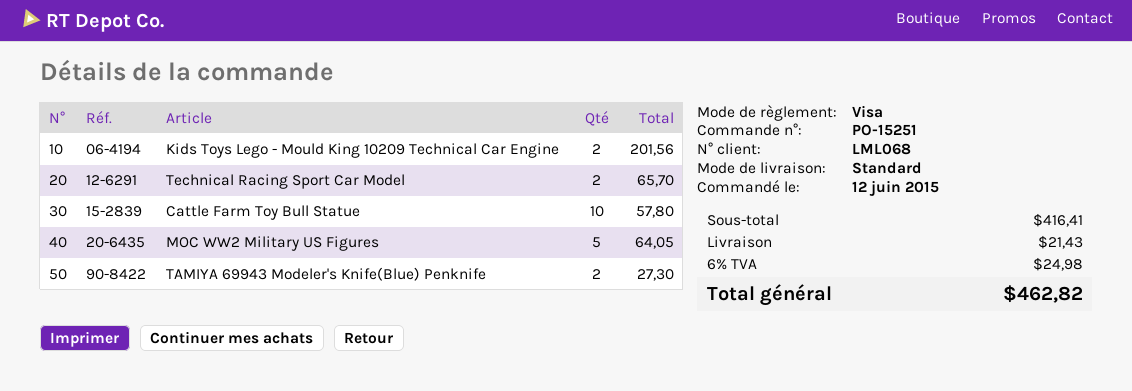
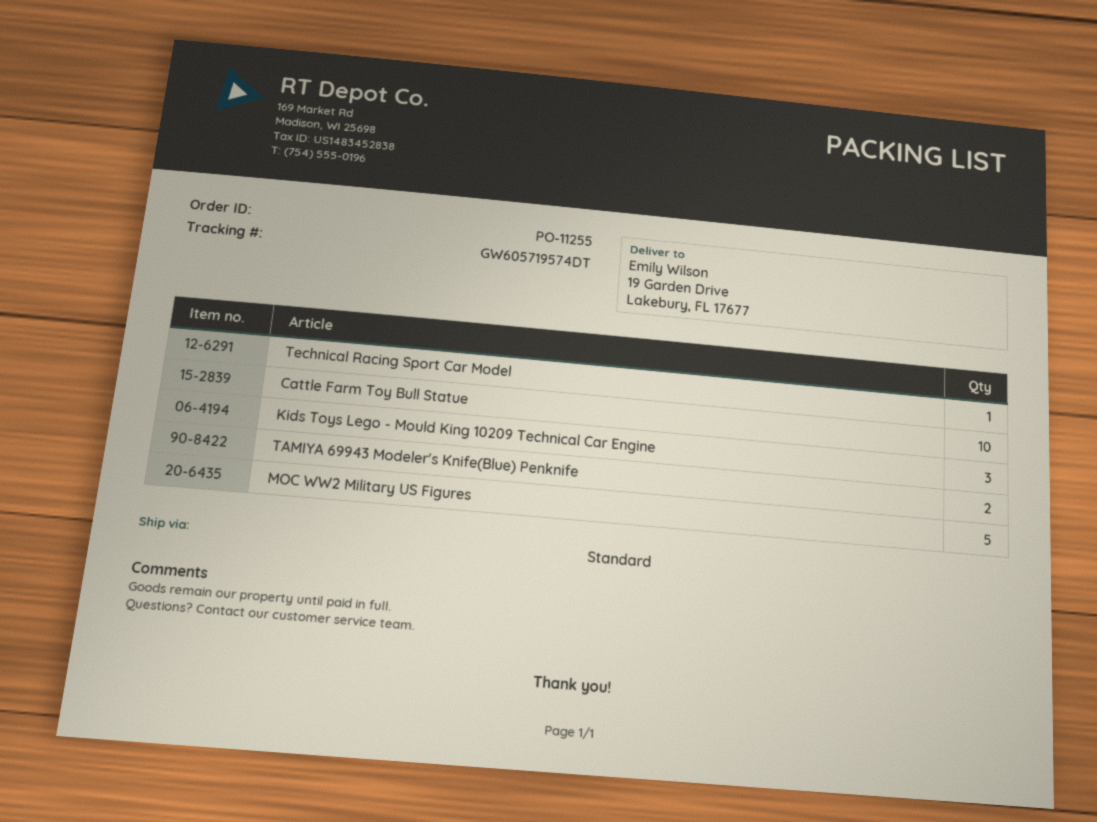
order number: PO-15251 -> PO-11255
Kids Toys Lego - Mould King 10209 Technical Car Engine: 2 -> 3
Technical Racing Sport Car Model: 2 -> 1

